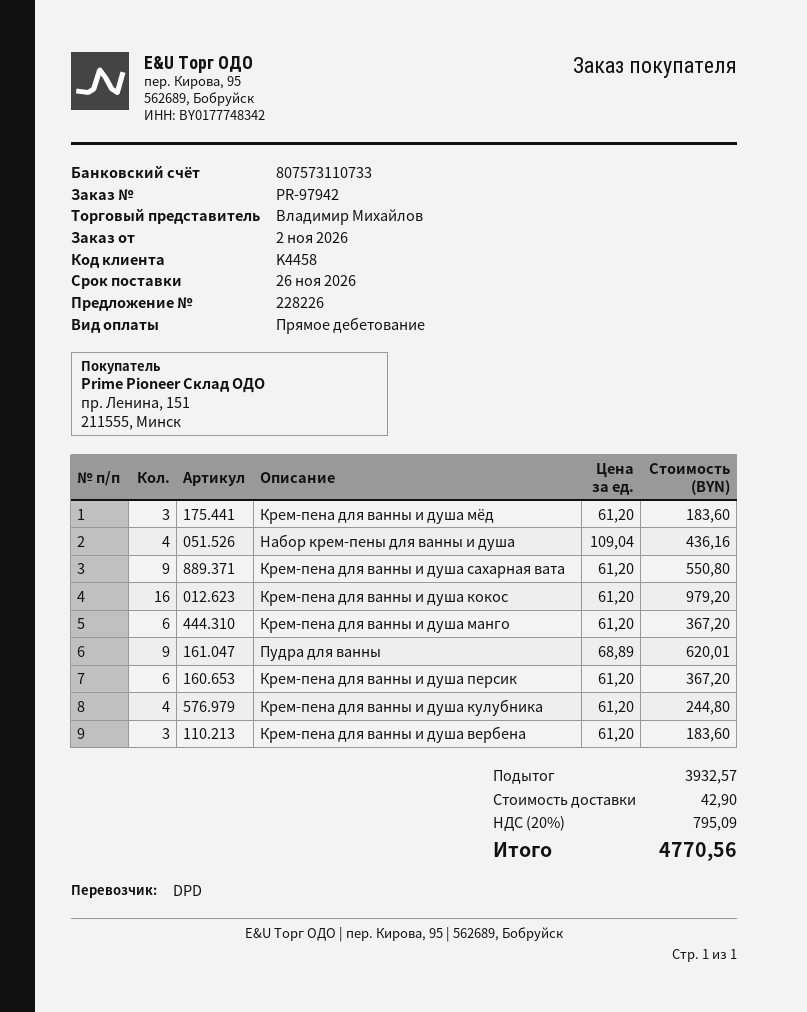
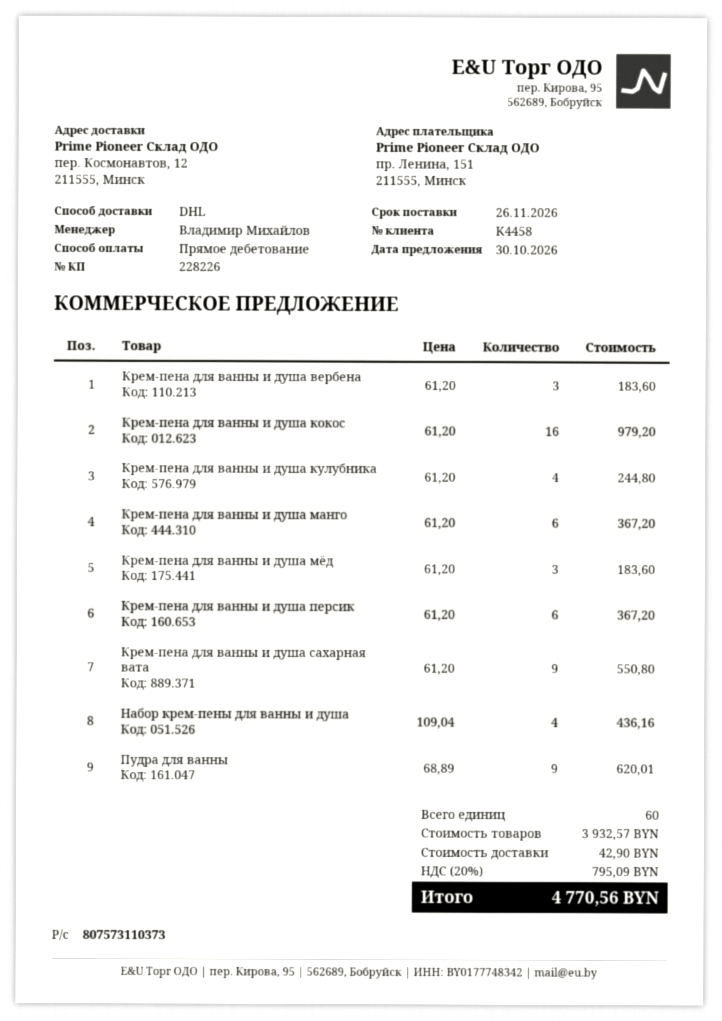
bank account: 807573110733 -> 807573110373
shipping method: DPD -> DHL

